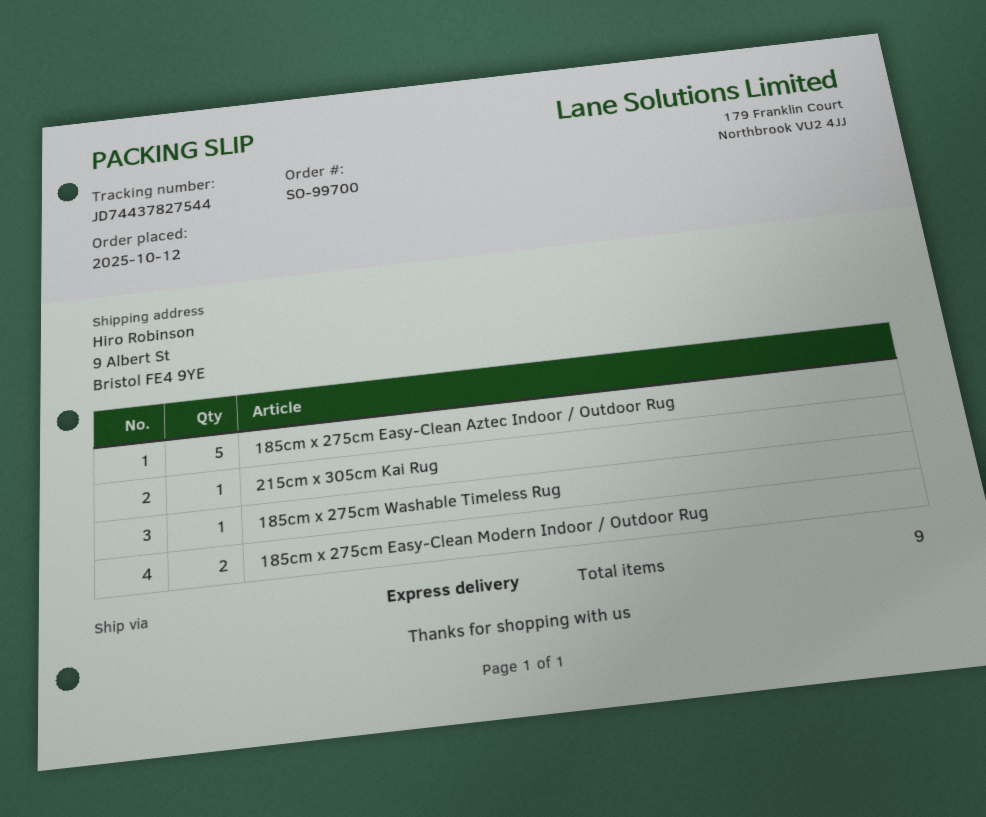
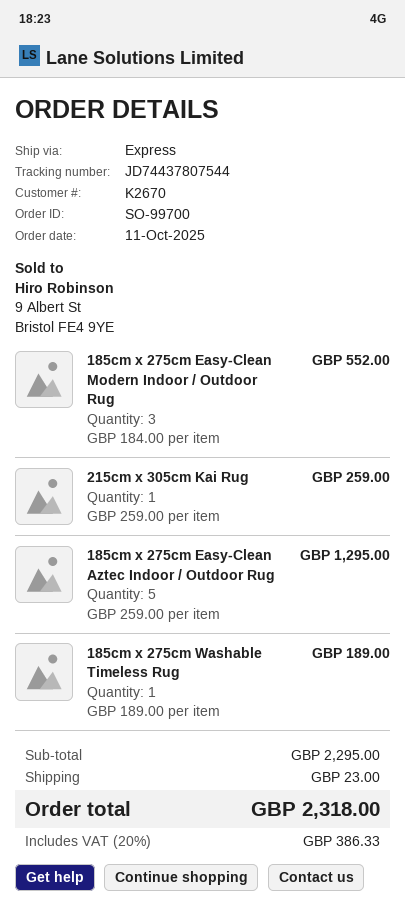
order date: 2025-10-12 -> 2025-10-11
tracking number: JD74437827544 -> JD74437807544
185cm x 275cm Easy-Clean Modern Indoor / Outdoor Rug: 2 -> 3

